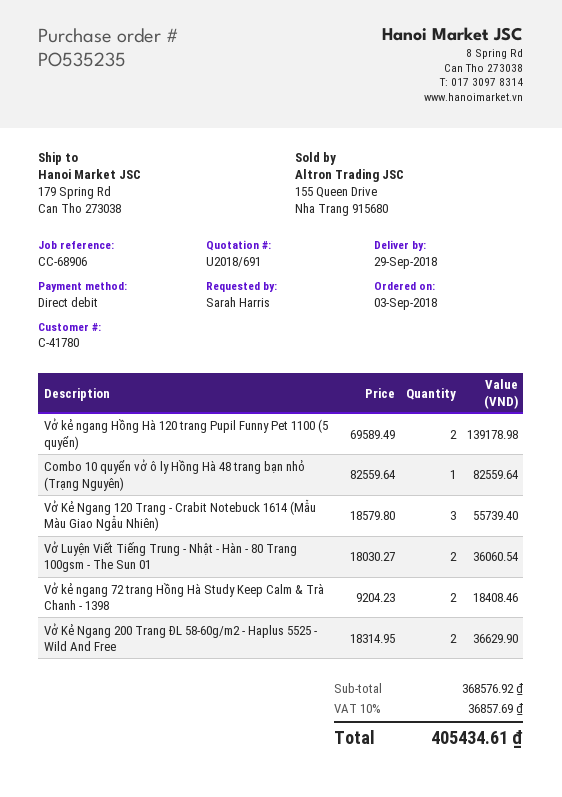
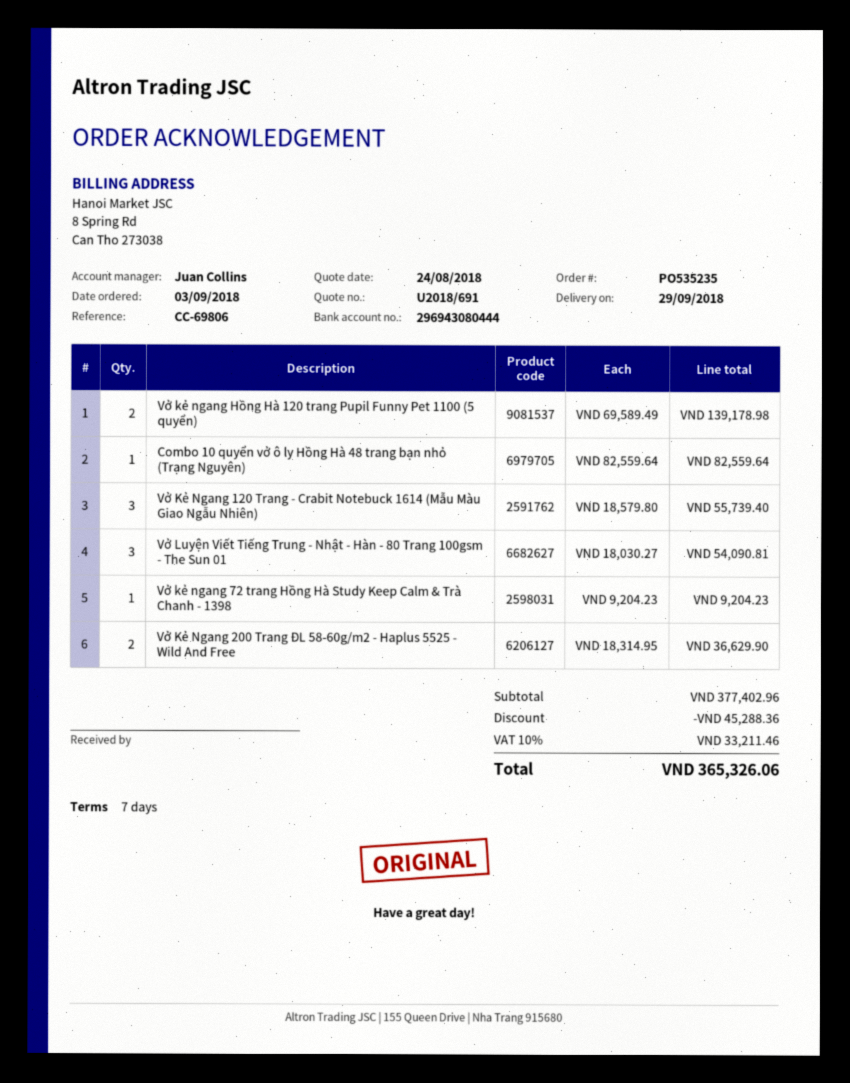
reference: CC-68906 -> CC-69806
Vở Luyện Viết Tiếng Trung - Nhật - Hàn - 80 Trang 100gsm - The Sun 01: 2 x 18030.27 = 36060.54 -> 3 x 18030.27 = 54090.81
Vở kẻ ngang 72 trang Hồng Hà Study Keep Calm & Trà Chanh - 1398: 2 x 9204.23 = 18408.46 -> 1 x 9204.23 = 9204.23
subtotal: 368576.92 -> 377402.96
discount: none -> 45288.36
tax: 10% = 36857.69 -> 10% = 33211.46
total: 405434.61 -> 365326.06

